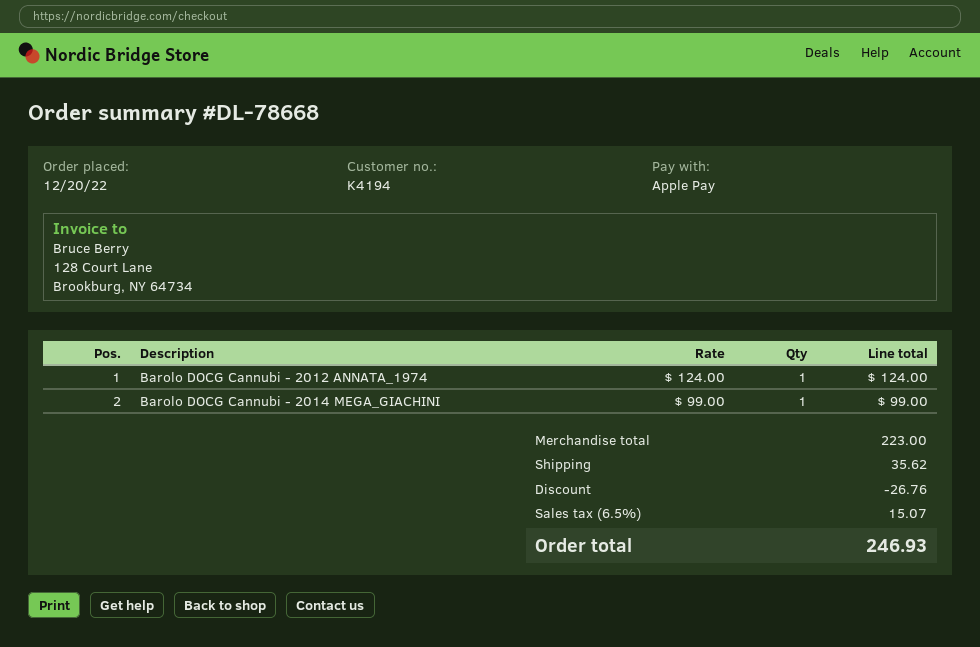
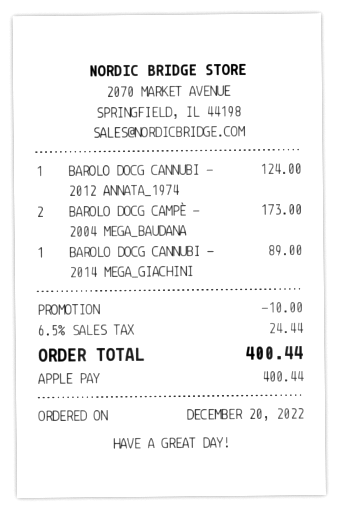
Barolo DOCG Cannubi - 2014 MEGA_GIACHINI: 1 for 99.00 -> 1 for 89.00
BAROLO DOCG CAMPÈ - 2004 MEGA_BAUDANA: none -> 2 for 173.00
discount: 26.76 -> 10.00
shipping: 35.62 -> none
tax: 6.5% = 15.07 -> 6.5% = 24.44
total: 246.93 -> 400.44

